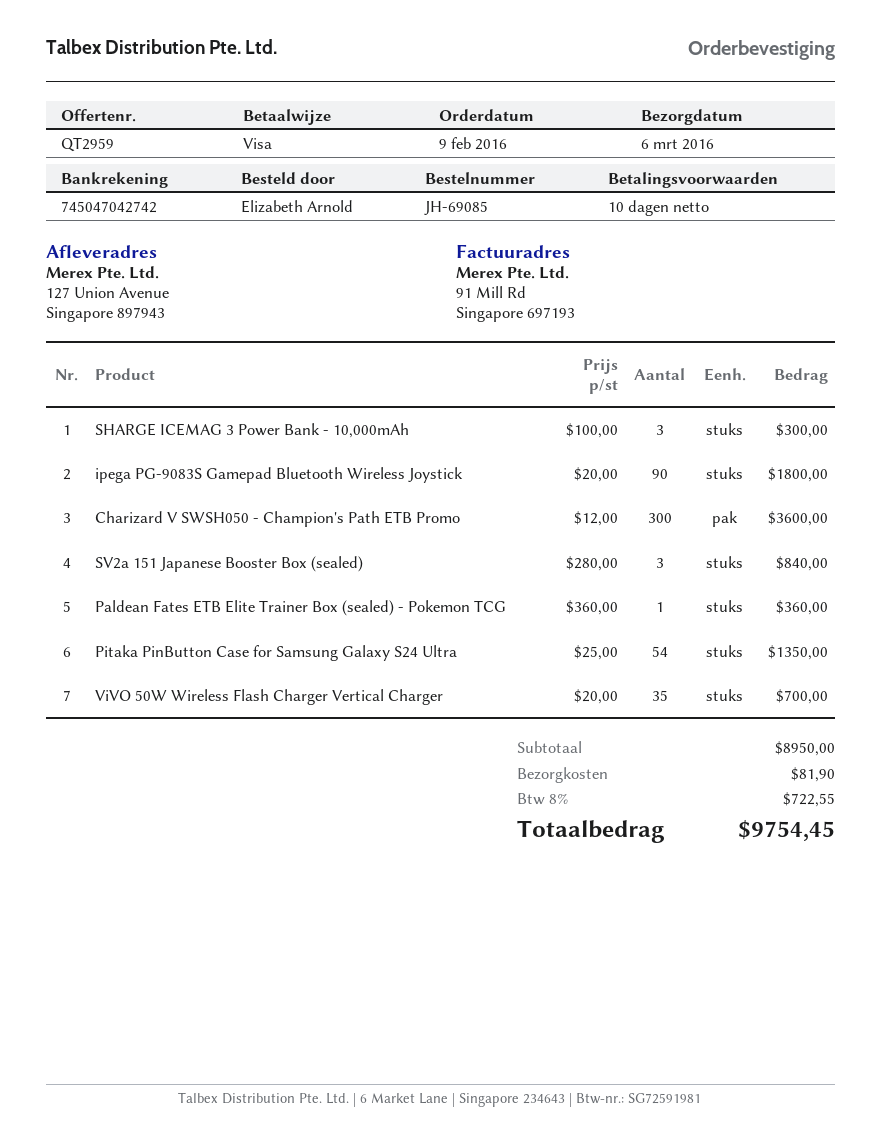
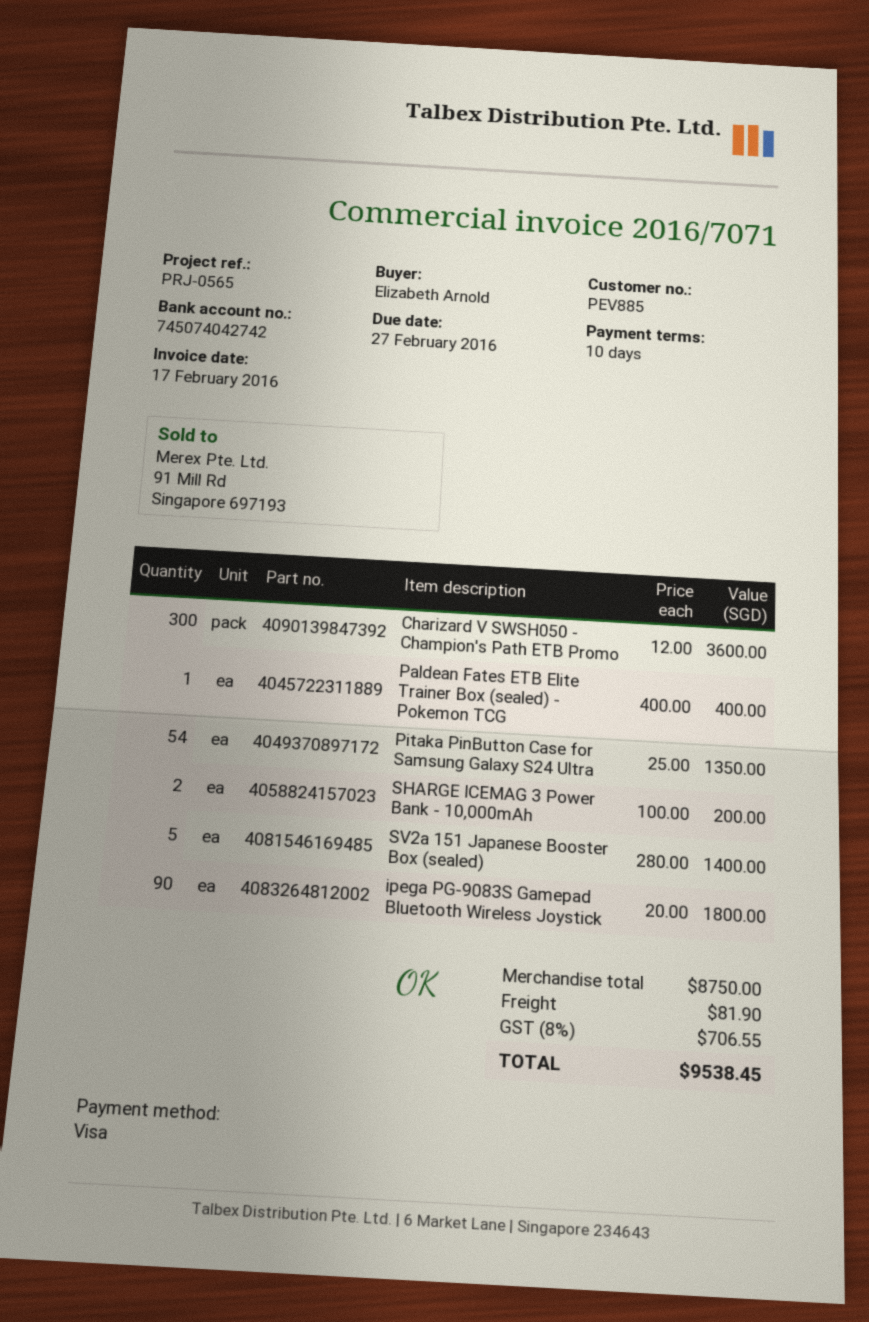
bank account: 745047042742 -> 745074042742
SHARGE ICEMAG 3 Power Bank - 10,000mAh: 3 x 100.00 = 300.00 -> 2 x 100.00 = 200.00
SV2a 151 Japanese Booster Box (sealed): 3 x 280.00 = 840.00 -> 5 x 280.00 = 1400.00
Paldean Fates ETB Elite Trainer Box (sealed) - Pokemon TCG: 1 x 360.00 = 360.00 -> 1 x 400.00 = 400.00
ViVO 50W Wireless Flash Charger Vertical Charger: 35 x 20.00 = 700.00 -> none
subtotal: 8950.00 -> 8750.00
tax: 8% = 722.55 -> 8% = 706.55
total: 9754.45 -> 9538.45

